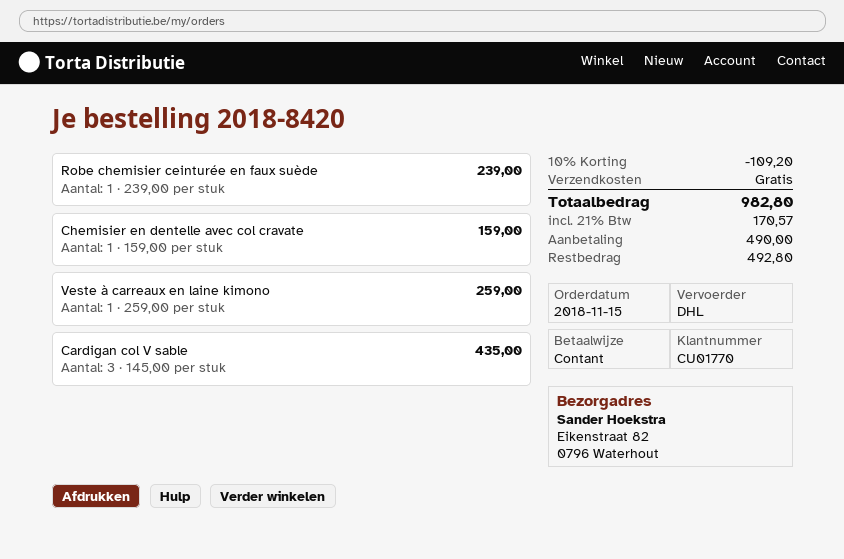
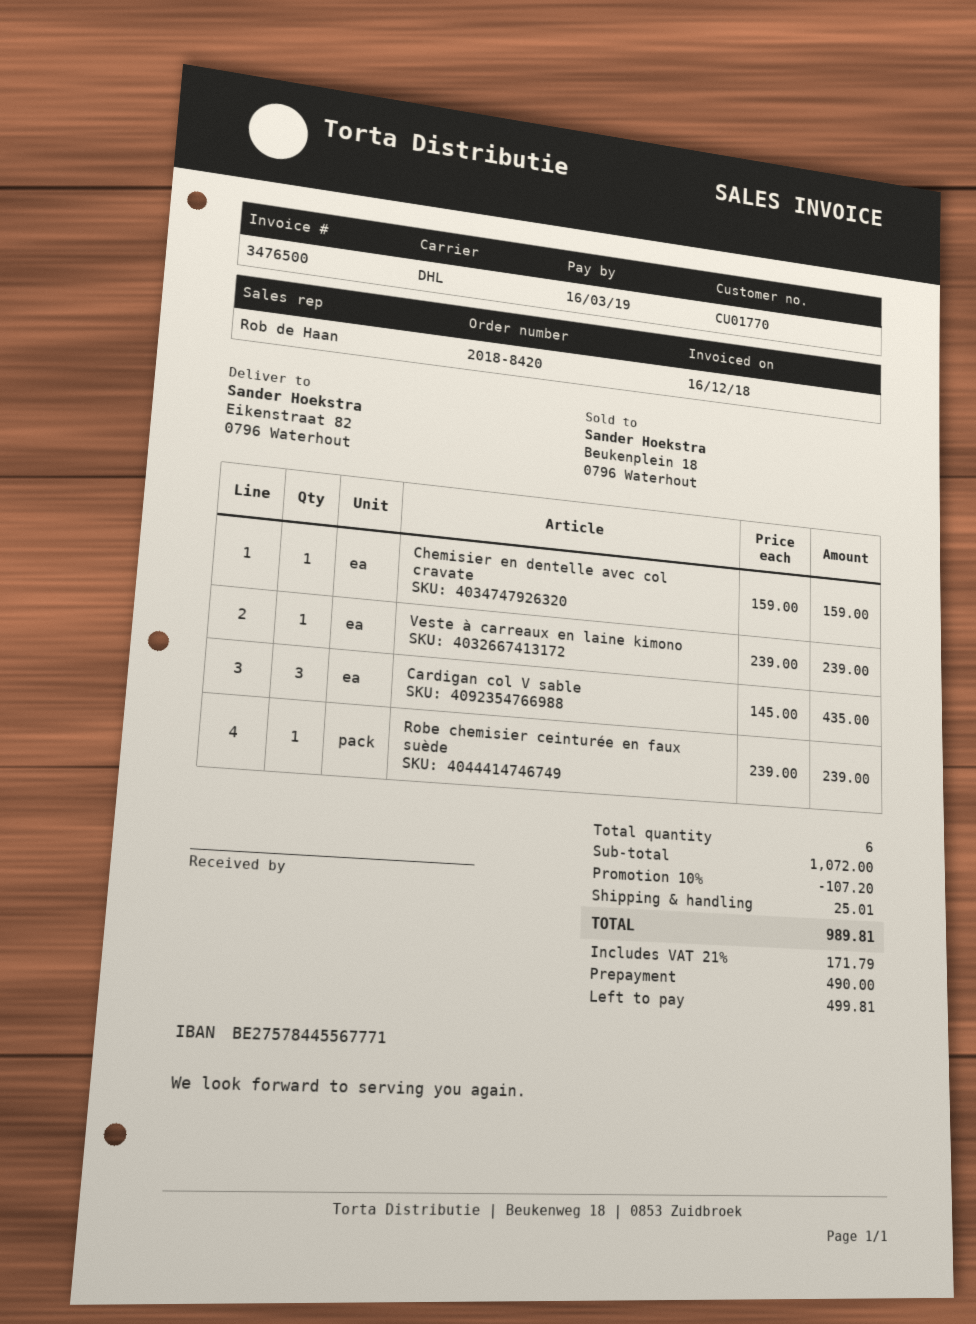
Veste à carreaux en laine kimono: 1 x 259.00 = 259.00 -> 1 x 239.00 = 239.00
discount: 10% = 109.20 -> 10% = 107.20
shipping: 0.00 -> 25.01
tax: 21% = 170.57 -> 21% = 171.79
total: 982.80 -> 989.81
balance: 492.80 -> 499.81

